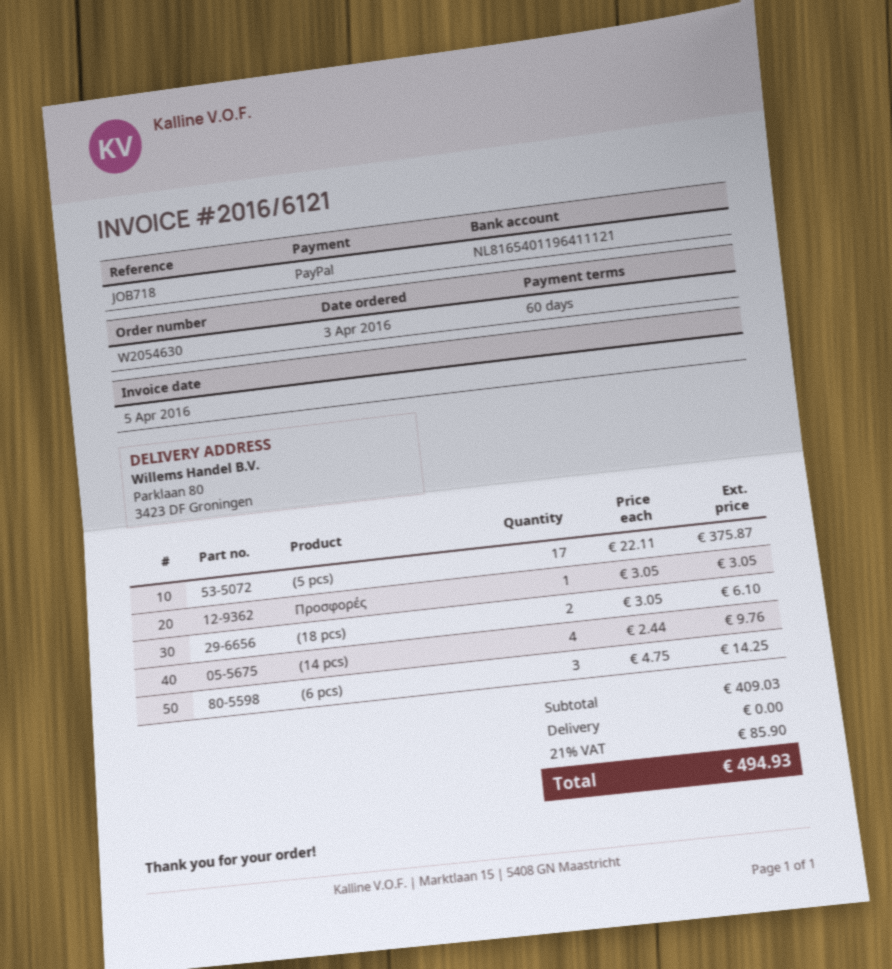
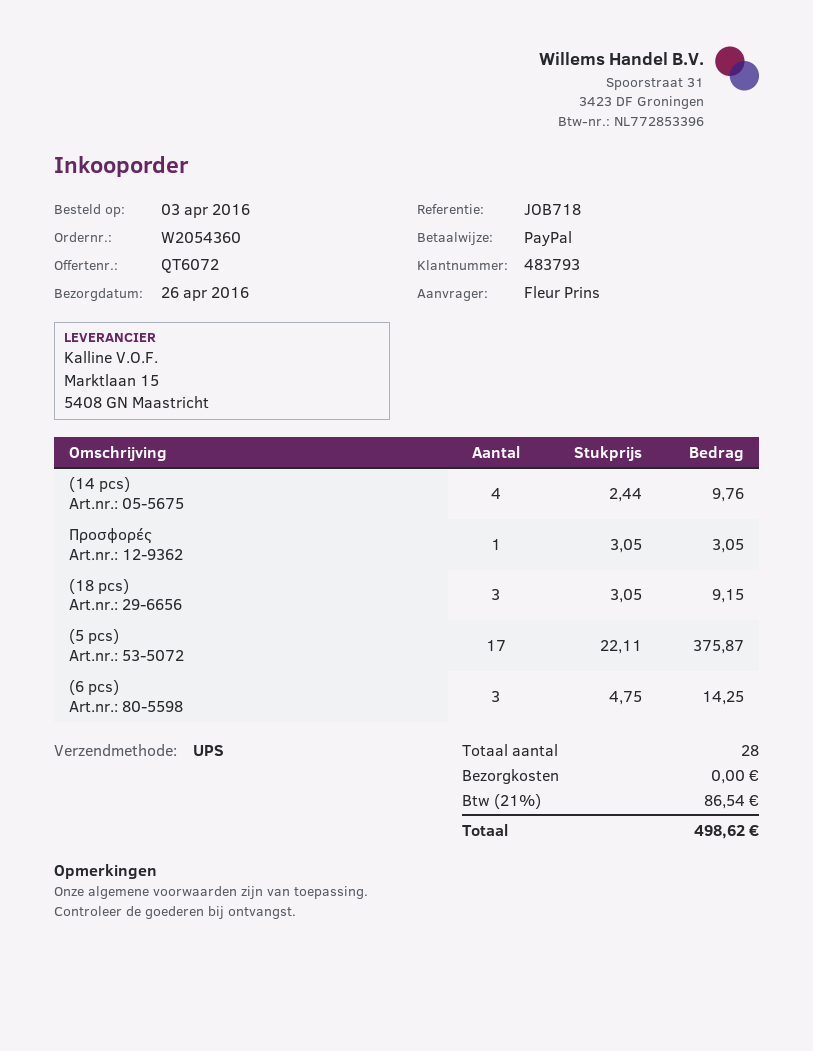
order number: W2054630 -> W2054360
(18 pcs): 2 x 3.05 = 6.10 -> 3 x 3.05 = 9.15
tax: 21% = 85.90 -> 21% = 86.54
total: 494.93 -> 498.62

